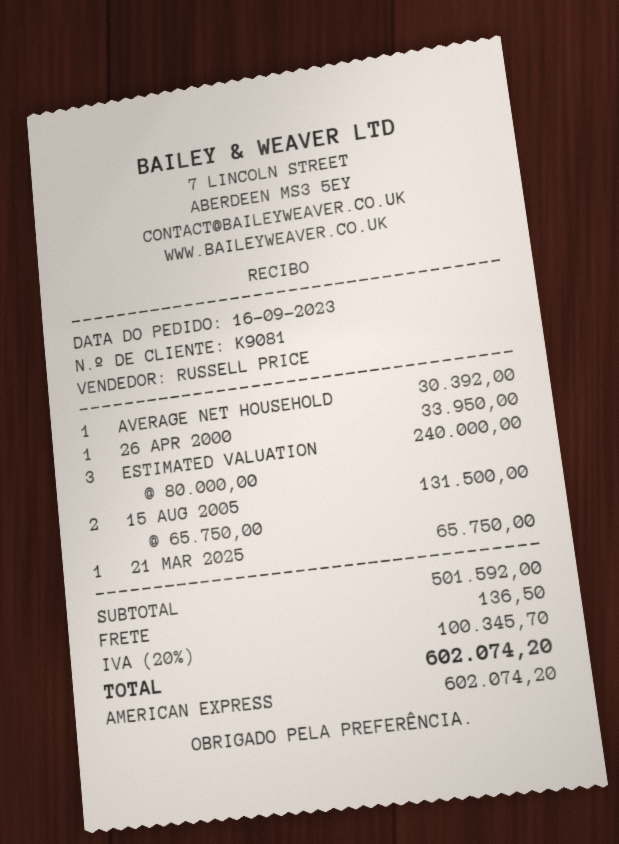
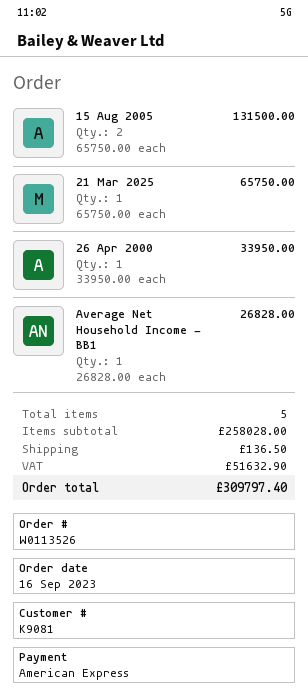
AVERAGE NET HOUSEHOLD: 1 x 30392.00 = 30392.00 -> 1 x 26828.00 = 26828.00
ESTIMATED VALUATION: 3 x 80000.00 = 240000.00 -> none
subtotal: 501592.00 -> 258028.00
tax: 100345.70 -> 51632.90
total: 602074.20 -> 309797.40

